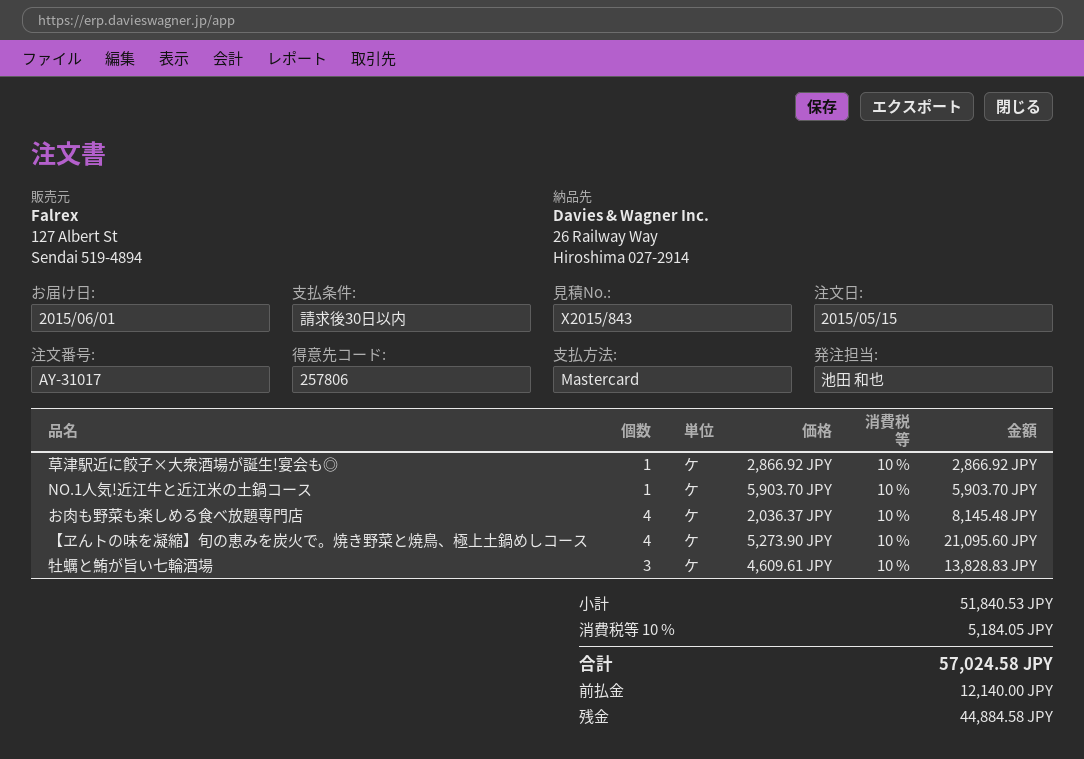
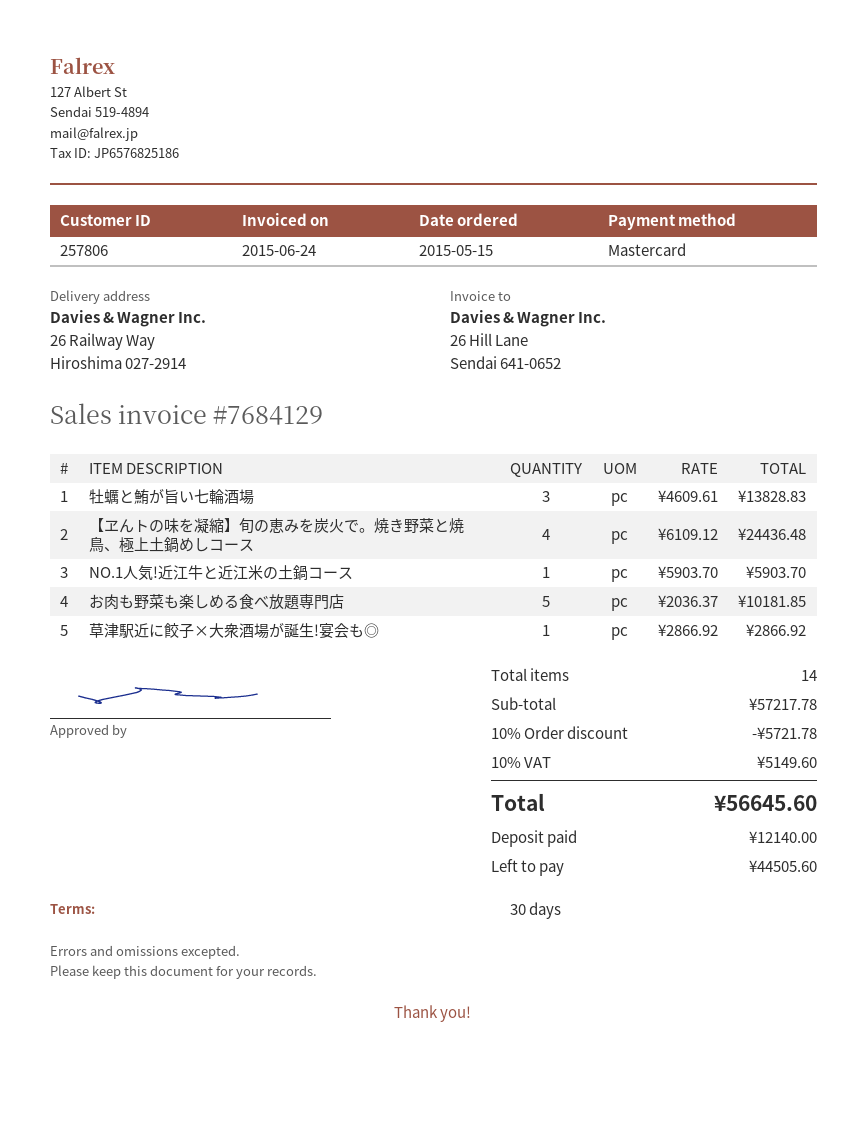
お肉も野菜も楽しめる食べ放題専門店: 4 x 2036.37 = 8145.48 -> 5 x 2036.37 = 10181.85
【ヱんトの味を凝縮】旬の恵みを炭火で。焼き野菜と焼鳥、極上土鍋めしコース: 4 x 5273.90 = 21095.60 -> 4 x 6109.12 = 24436.48
subtotal: 51840.53 -> 57217.78
discount: none -> 10% = 5721.78
tax: 10% = 5184.05 -> 10% = 5149.60
total: 57024.58 -> 56645.60
balance: 44884.58 -> 44505.60

